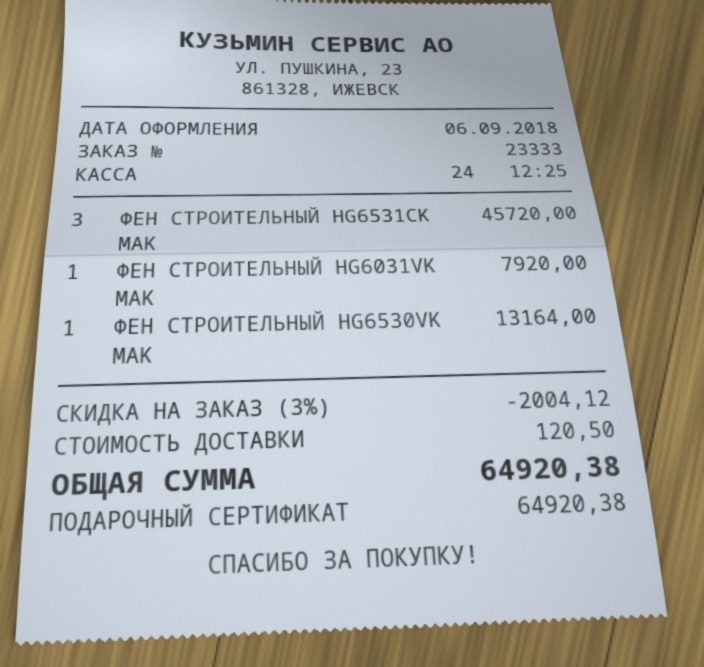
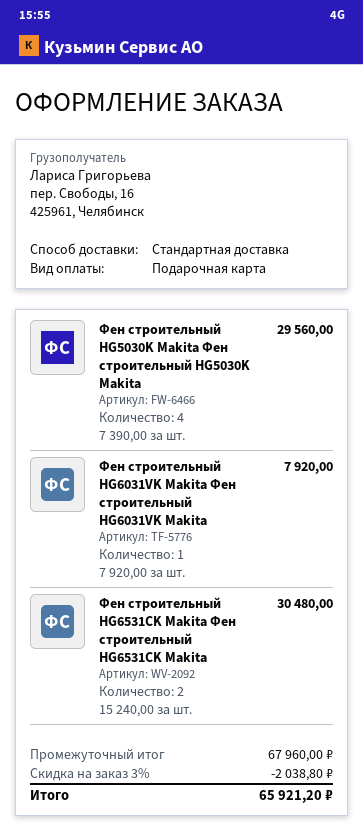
ФЕН СТРОИТЕЛЬНЫЙ HG6531CK MAK: 3 for 45720.00 -> 2 for 30480.00
ФЕН СТРОИТЕЛЬНЫЙ HG6530VK MAK: 1 for 13164.00 -> none
Фен строительный HG5030K Makita Фен строительный HG5030K Makita: none -> 4 for 29560.00
discount: 3% = 2004.12 -> 3% = 2038.80
shipping: 120.50 -> none
total: 64920.38 -> 65921.20

